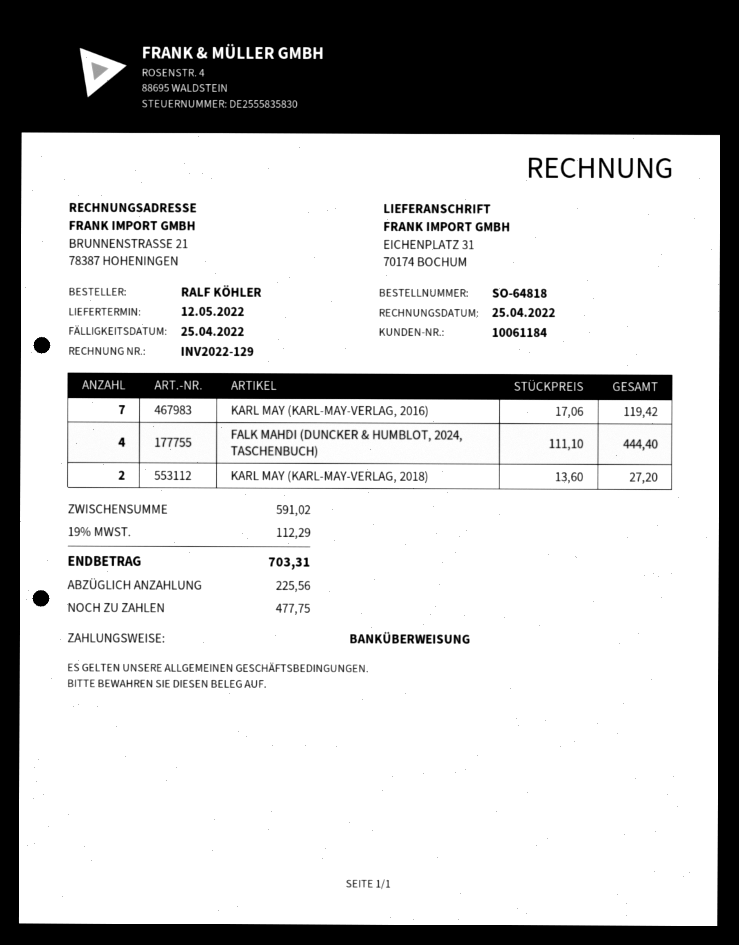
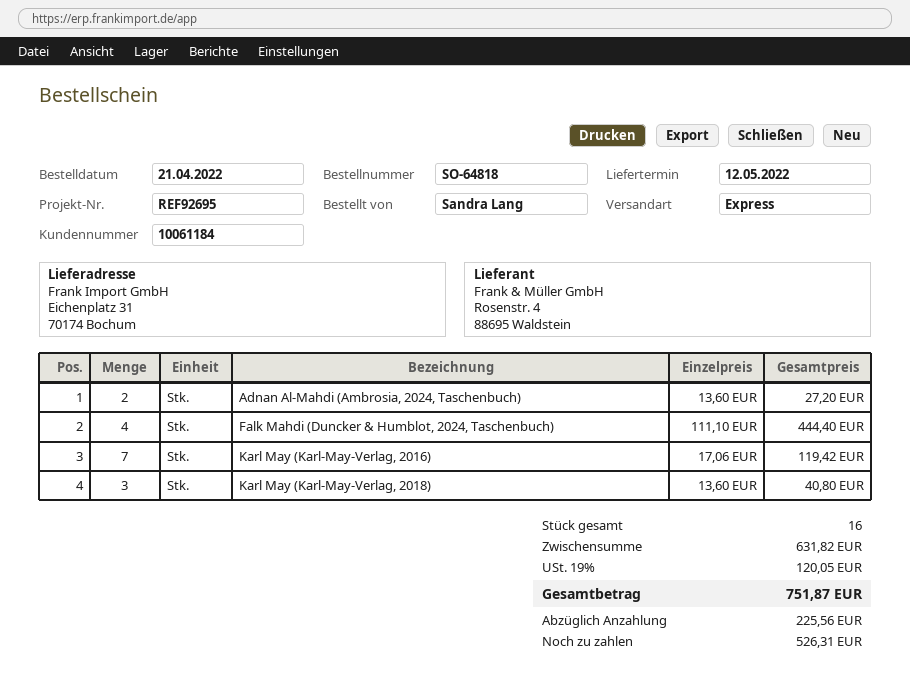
ordered by: RALF KÖHLER -> Sandra Lang
KARL MAY (KARL-MAY-VERLAG, 2018): 2 x 13.60 = 27.20 -> 3 x 13.60 = 40.80
Adnan Al-Mahdi (Ambrosia, 2024, Taschenbuch): none -> 2 x 13.60 = 27.20
subtotal: 591.02 -> 631.82
tax: 19% = 112.29 -> 19% = 120.05
total: 703.31 -> 751.87
balance: 477.75 -> 526.31

